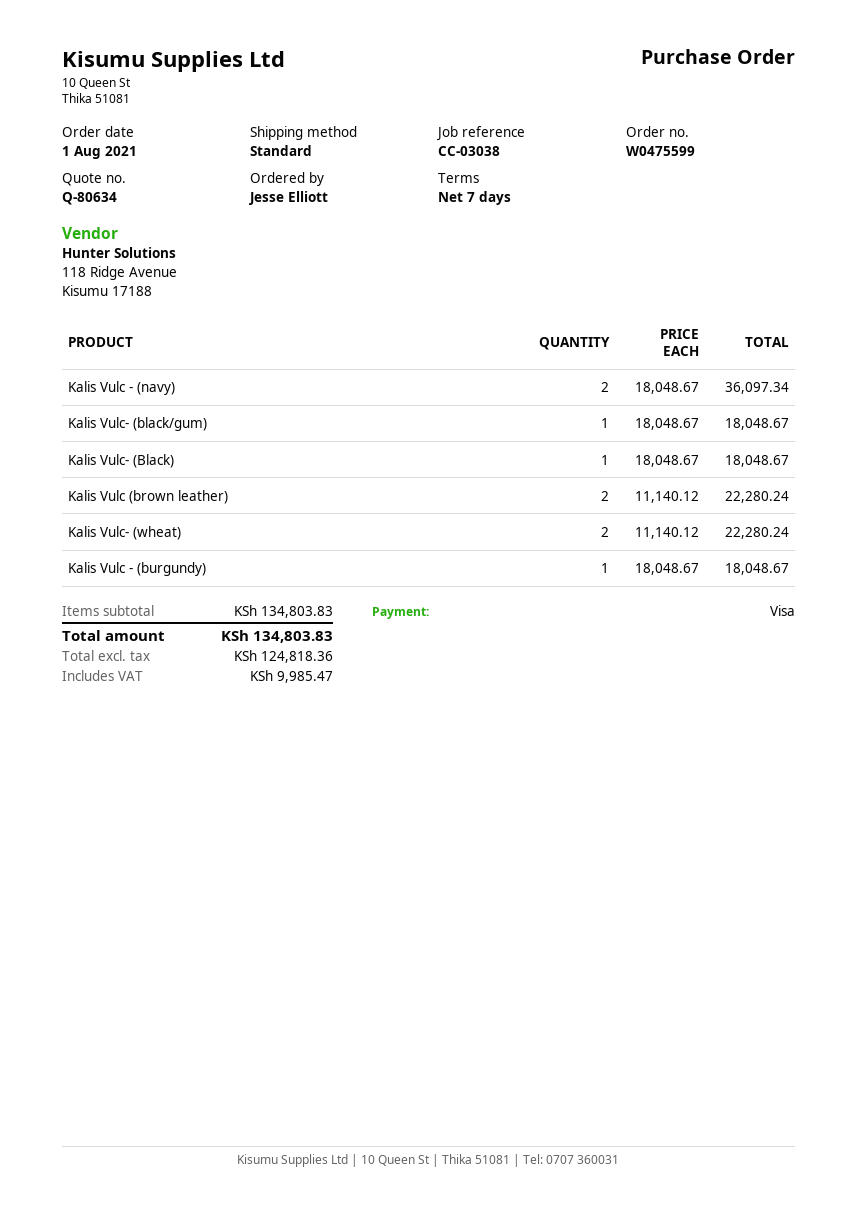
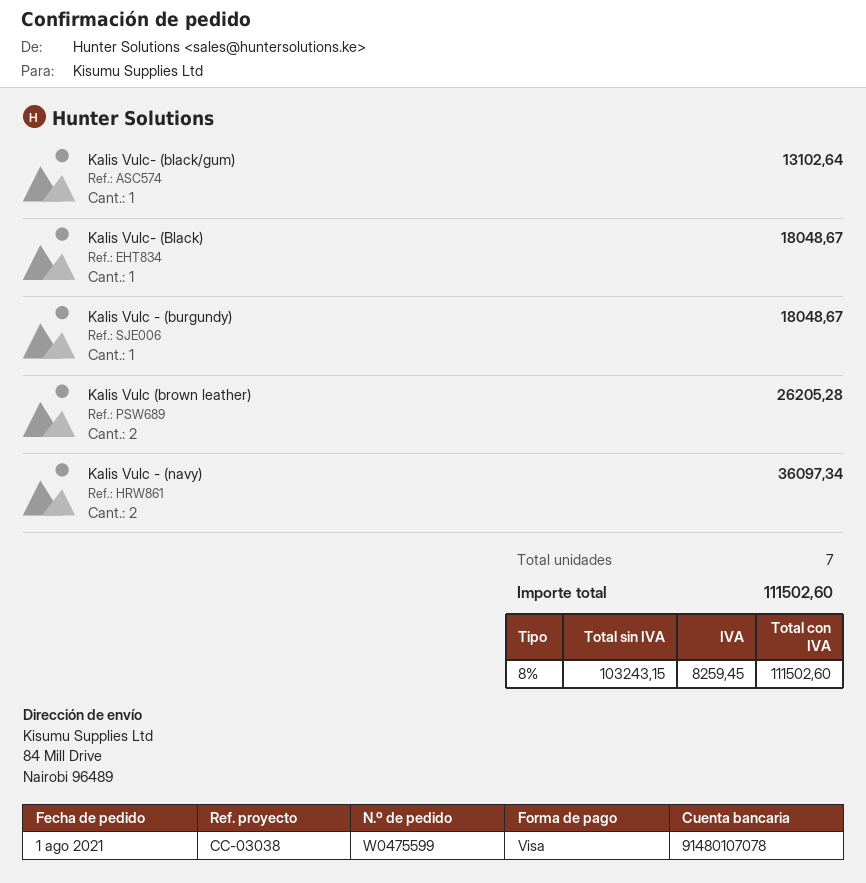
Kalis Vulc- (black/gum): 1 for 18048.67 -> 1 for 13102.64
Kalis Vulc (brown leather): 2 for 22280.24 -> 2 for 26205.28
Kalis Vulc- (wheat): 2 for 22280.24 -> none
net: 124818.36 -> 103243.15
tax: 9985.47 -> 8259.45
total: 134803.83 -> 111502.60

